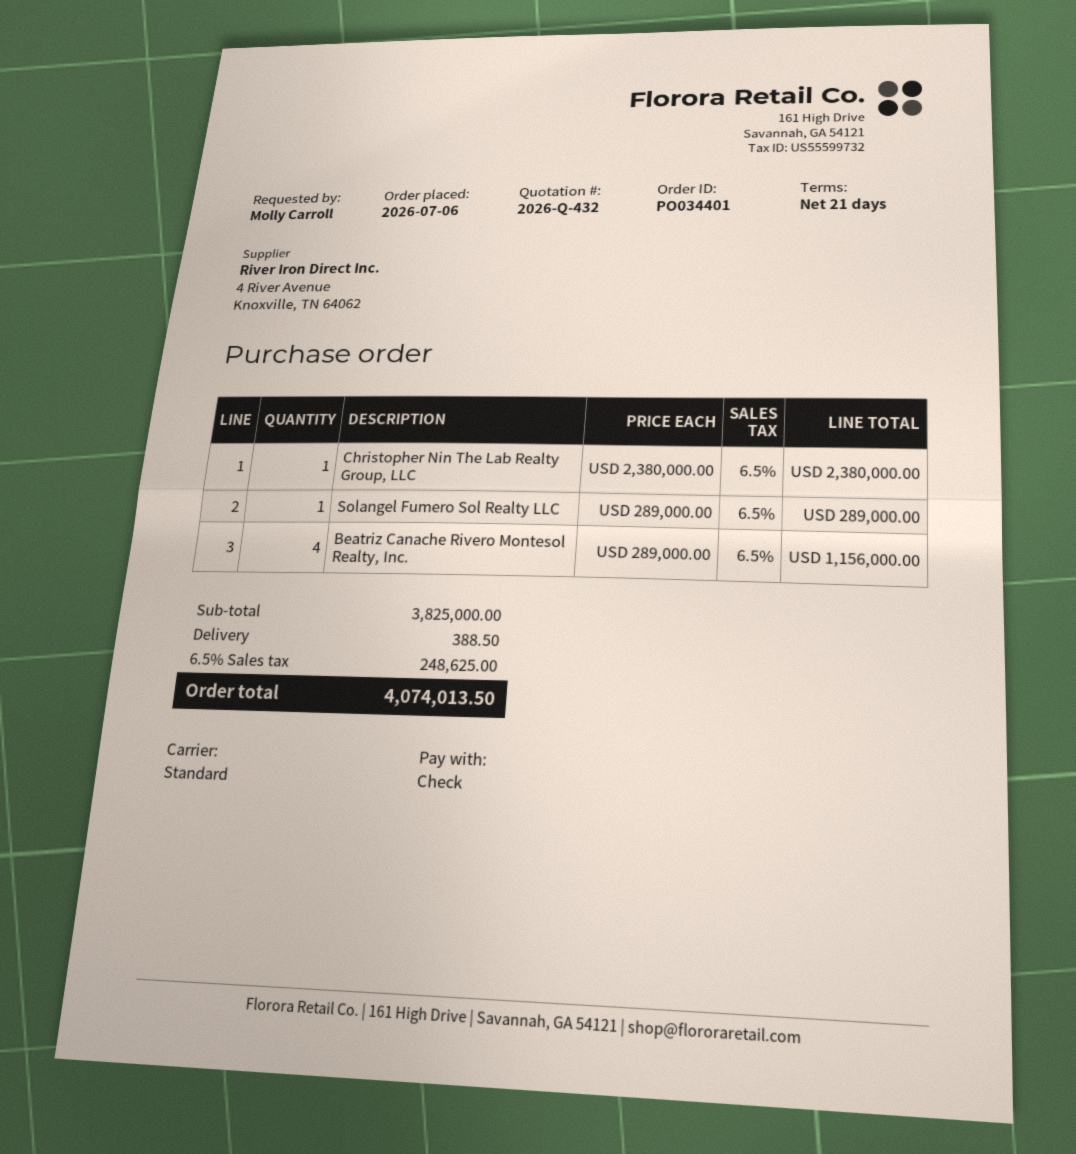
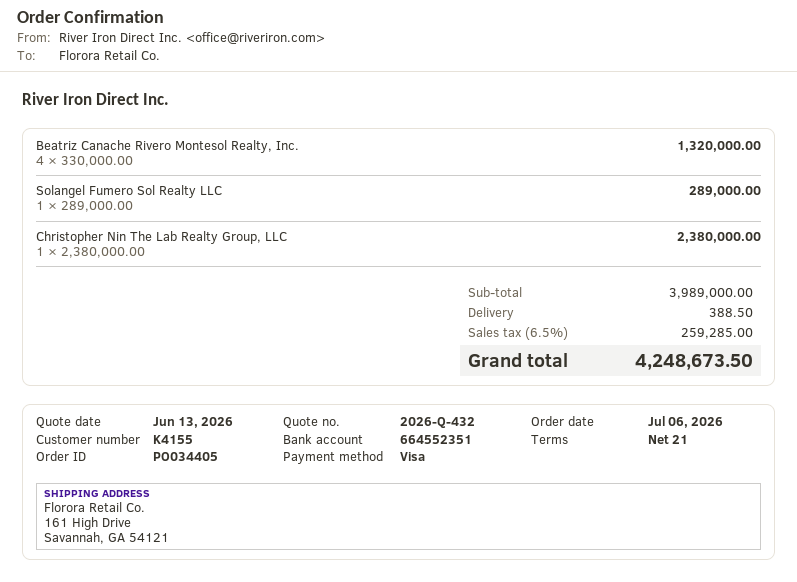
order number: PO034401 -> PO034405
payment method: cheque -> Visa
Beatriz Canache Rivero Montesol Realty, Inc.: 4 x 289000.00 = 1156000.00 -> 4 x 330000.00 = 1320000.00
subtotal: 3825000.00 -> 3989000.00
tax: 6.5% = 248625.00 -> 6.5% = 259285.00
total: 4074013.50 -> 4248673.50

